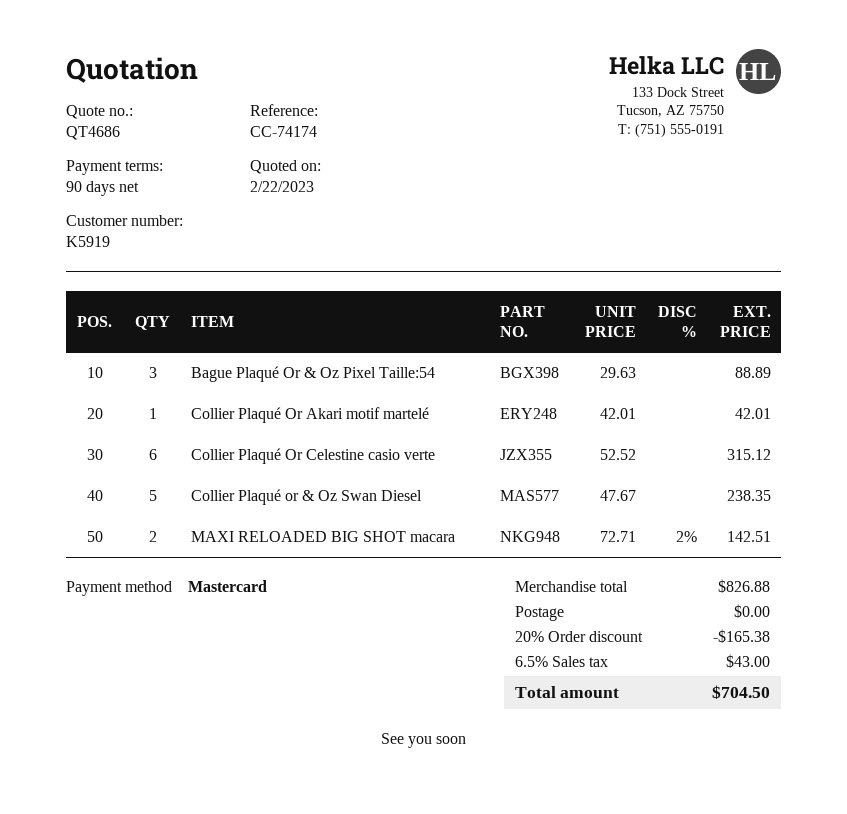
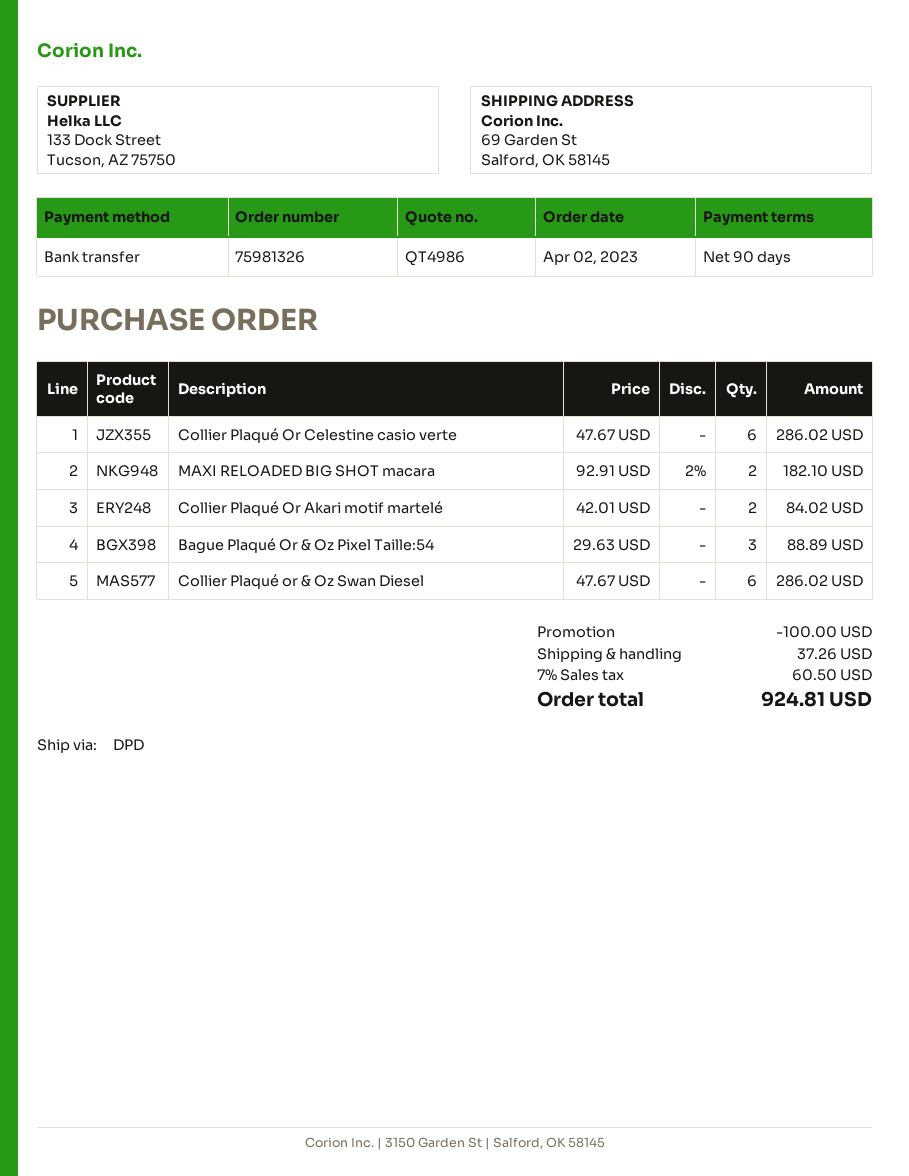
quote number: QT4686 -> QT4986
payment method: Mastercard -> bank transfer
Collier Plaqué Or Akari motif martelé: 1 x 42.01 = 42.01 -> 2 x 42.01 = 84.02
Collier Plaqué Or Celestine casio verte: 6 x 52.52 = 315.12 -> 6 x 47.67 = 286.02
Collier Plaqué or & Oz Swan Diesel: 5 x 47.67 = 238.35 -> 6 x 47.67 = 286.02
MAXI RELOADED BIG SHOT macara: 2 x 72.71 - 2% = 142.51 -> 2 x 92.91 - 2% = 182.10
discount: 165.38 -> 100.00
shipping: 0.00 -> 37.26
tax: 6.5% = 43.00 -> 7% = 60.50
total: 704.50 -> 924.81

